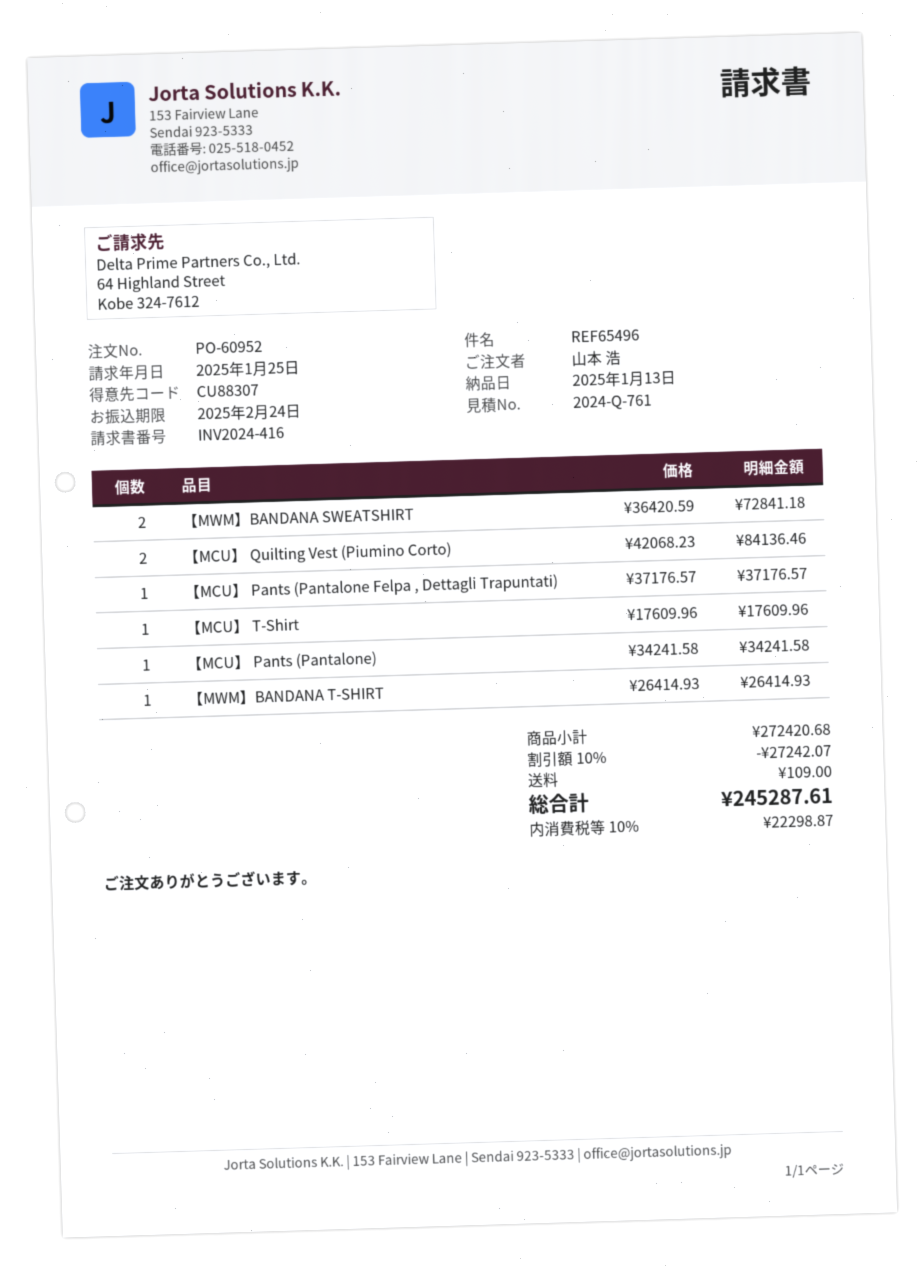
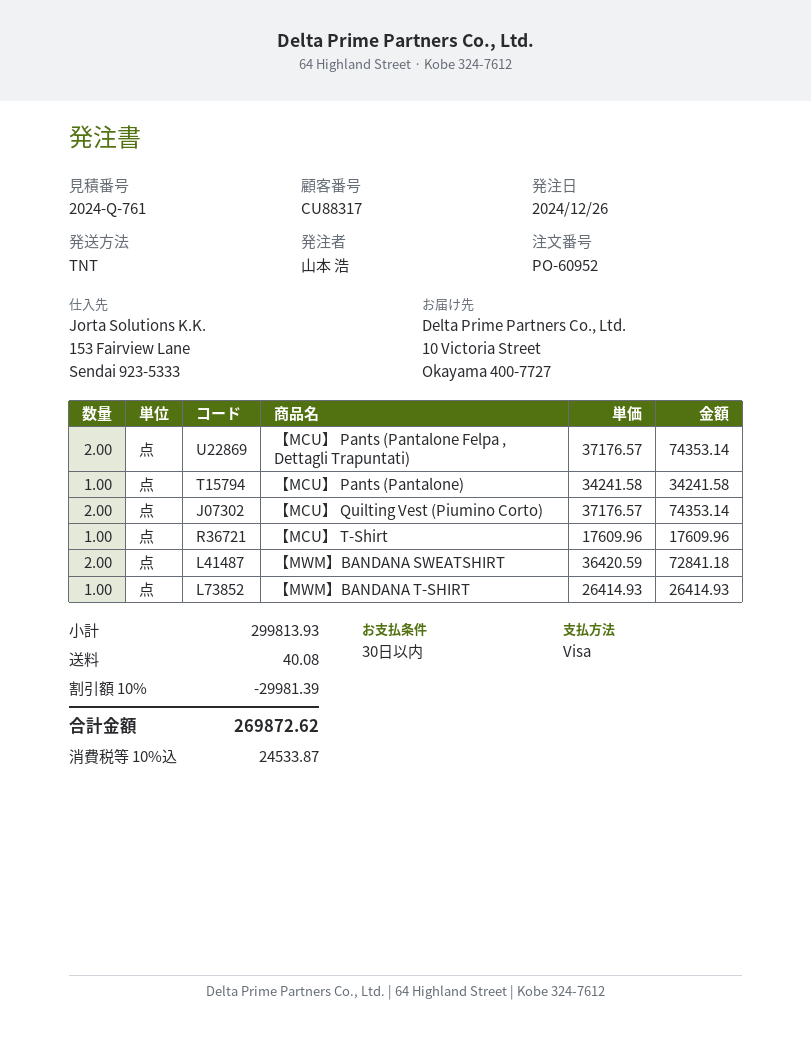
customer number: CU88307 -> CU88317
【MCU】 Quilting Vest (Piumino Corto): 2 x 42068.23 = 84136.46 -> 2 x 37176.57 = 74353.14
【MCU】 Pants (Pantalone Felpa , Dettagli Trapuntati): 1 x 37176.57 = 37176.57 -> 2 x 37176.57 = 74353.14
subtotal: 272420.68 -> 299813.93
discount: 10% = 27242.07 -> 10% = 29981.39
shipping: 109.00 -> 40.08
tax: 10% = 22298.87 -> 10% = 24533.87
total: 245287.61 -> 269872.62

